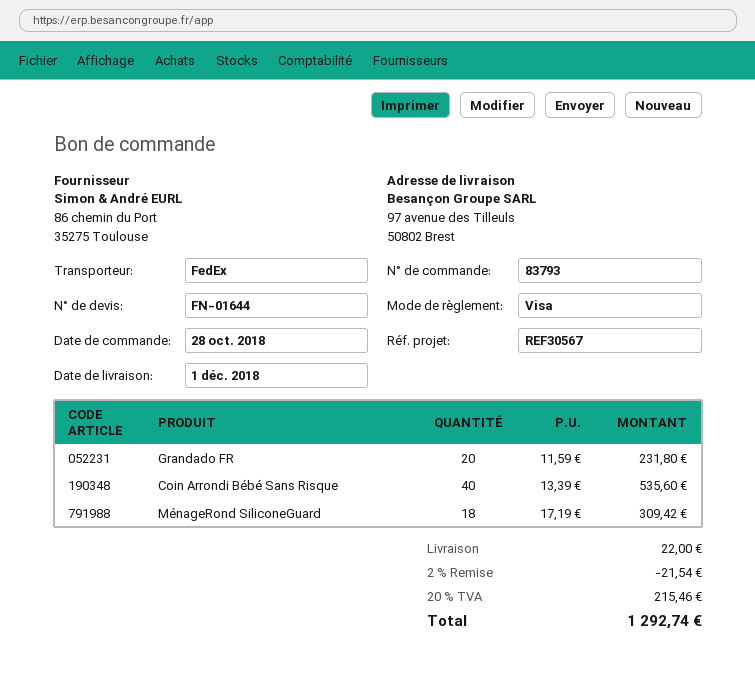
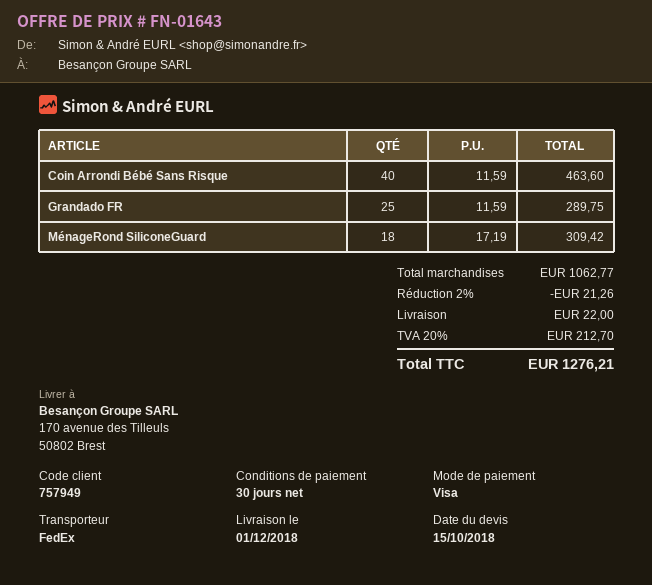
quote number: FN-01644 -> FN-01643
ship to: 97 avenue des Tilleuls, 50802 Brest -> 170 avenue des Tilleuls, 50802 Brest
Grandado FR: 20 x 11.59 = 231.80 -> 25 x 11.59 = 289.75
Coin Arrondi Bébé Sans Risque: 40 x 13.39 = 535.60 -> 40 x 11.59 = 463.60
discount: 2% = 21.54 -> 2% = 21.26
tax: 20% = 215.46 -> 20% = 212.70
total: 1292.74 -> 1276.21

